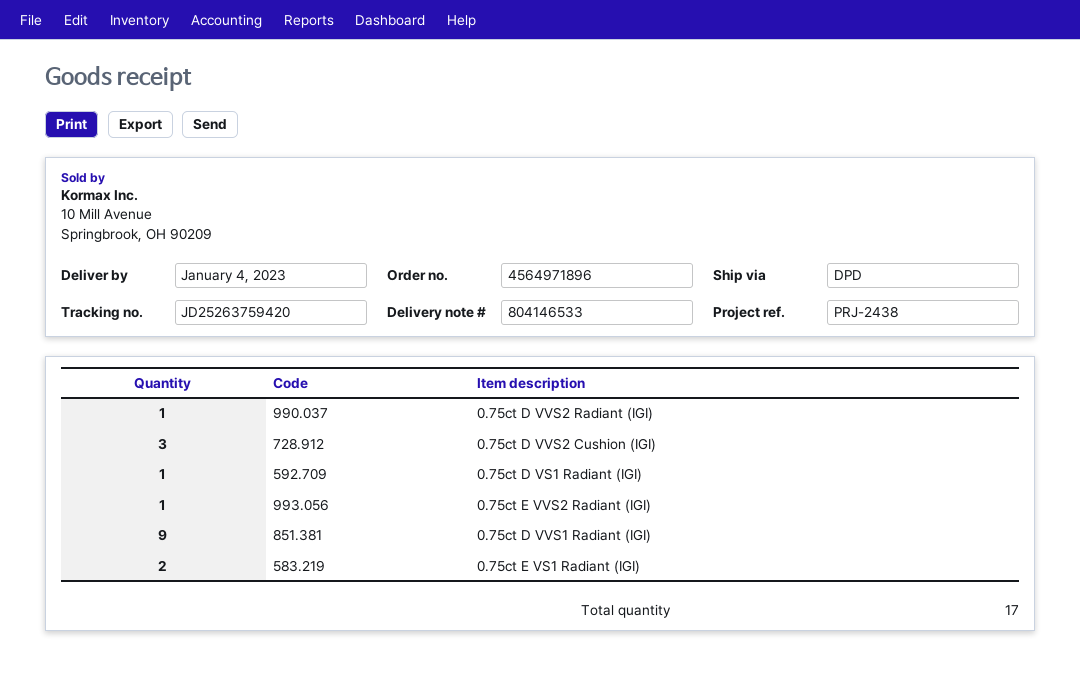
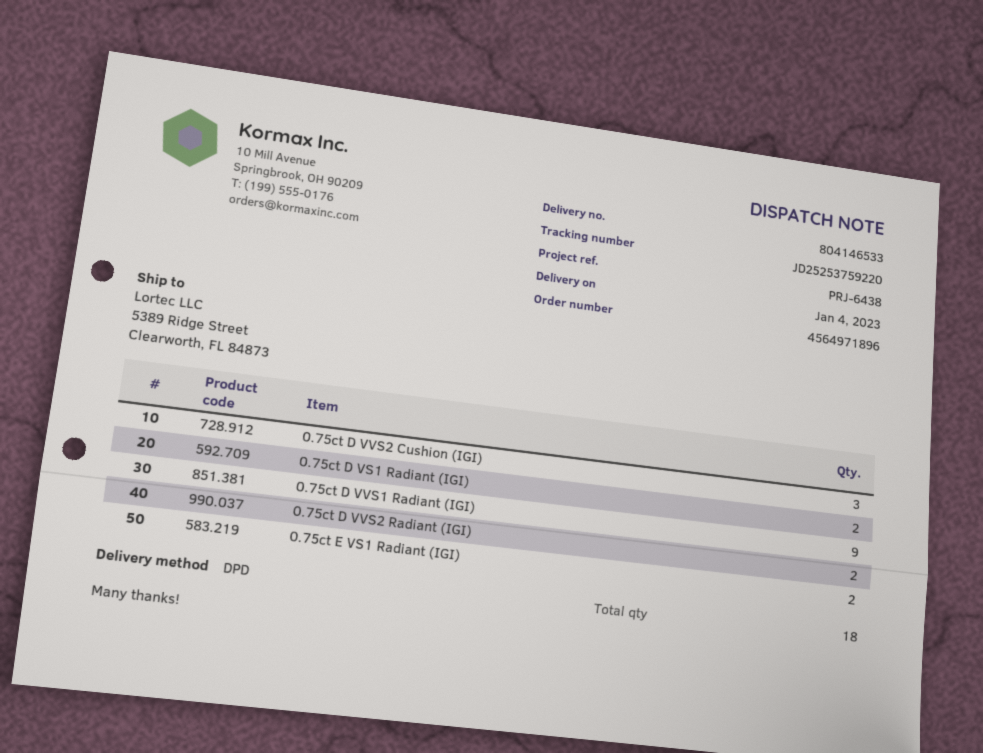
reference: PRJ-2438 -> PRJ-6438
tracking number: JD25263759420 -> JD25253759220
0.75ct D VVS2 Radiant (IGI): 1 -> 2
0.75ct D VS1 Radiant (IGI): 1 -> 2
0.75ct E VVS2 Radiant (IGI): 1 -> none
total quantity: 17 -> 18

